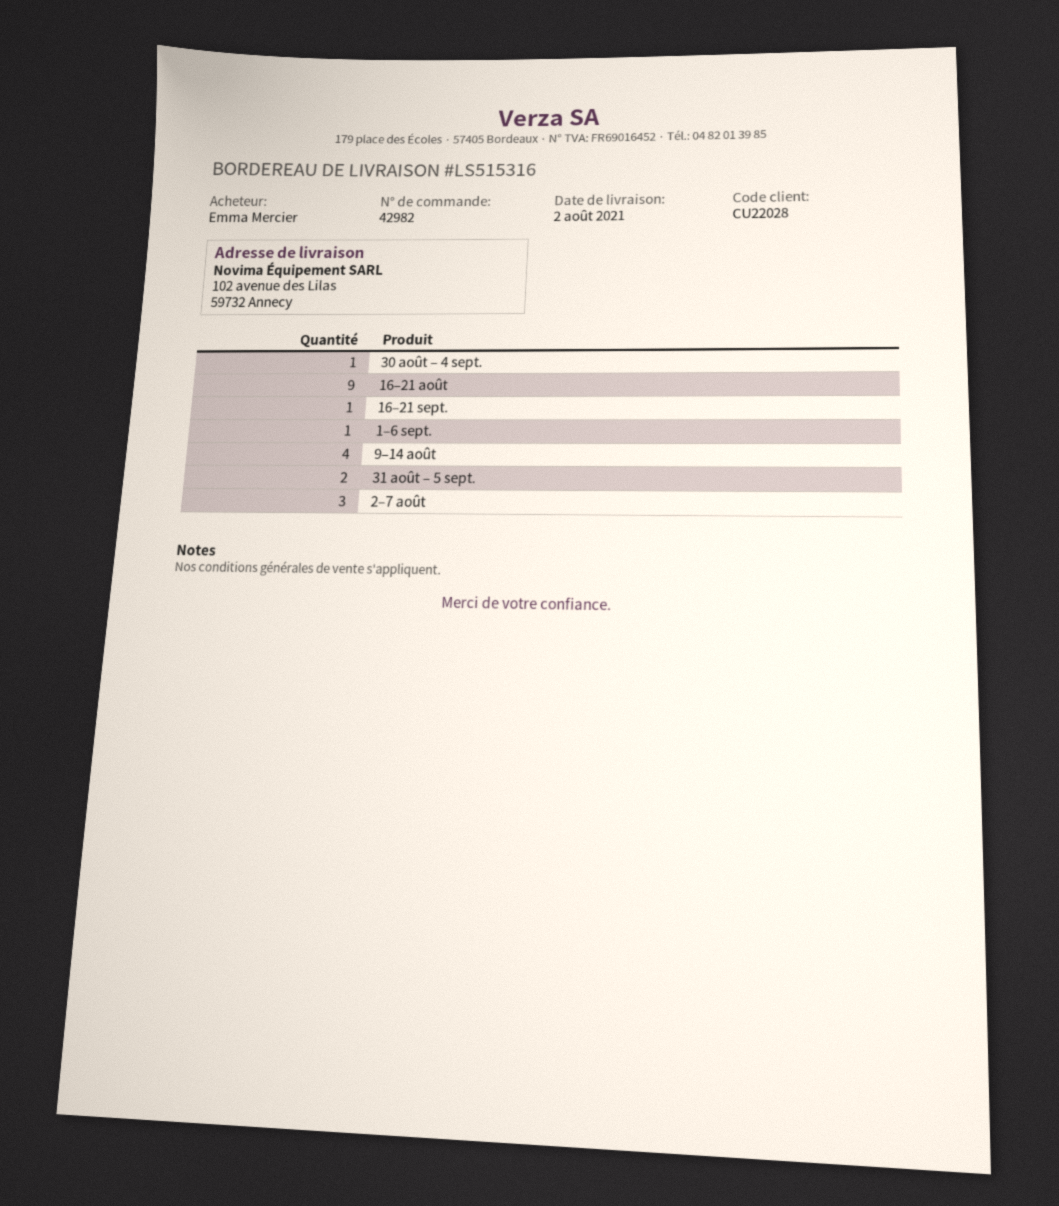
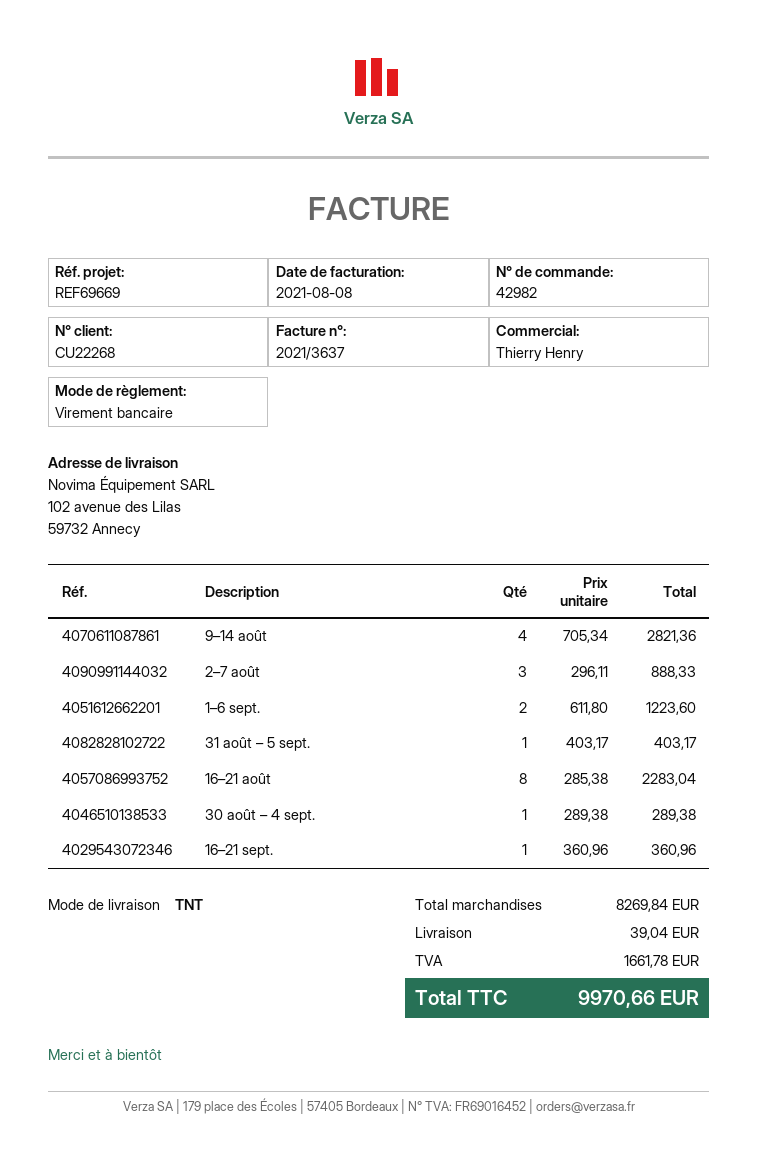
customer number: CU22028 -> CU22268
16–21 août: 9 -> 8
1–6 sept.: 1 -> 2
31 août – 5 sept.: 2 -> 1

